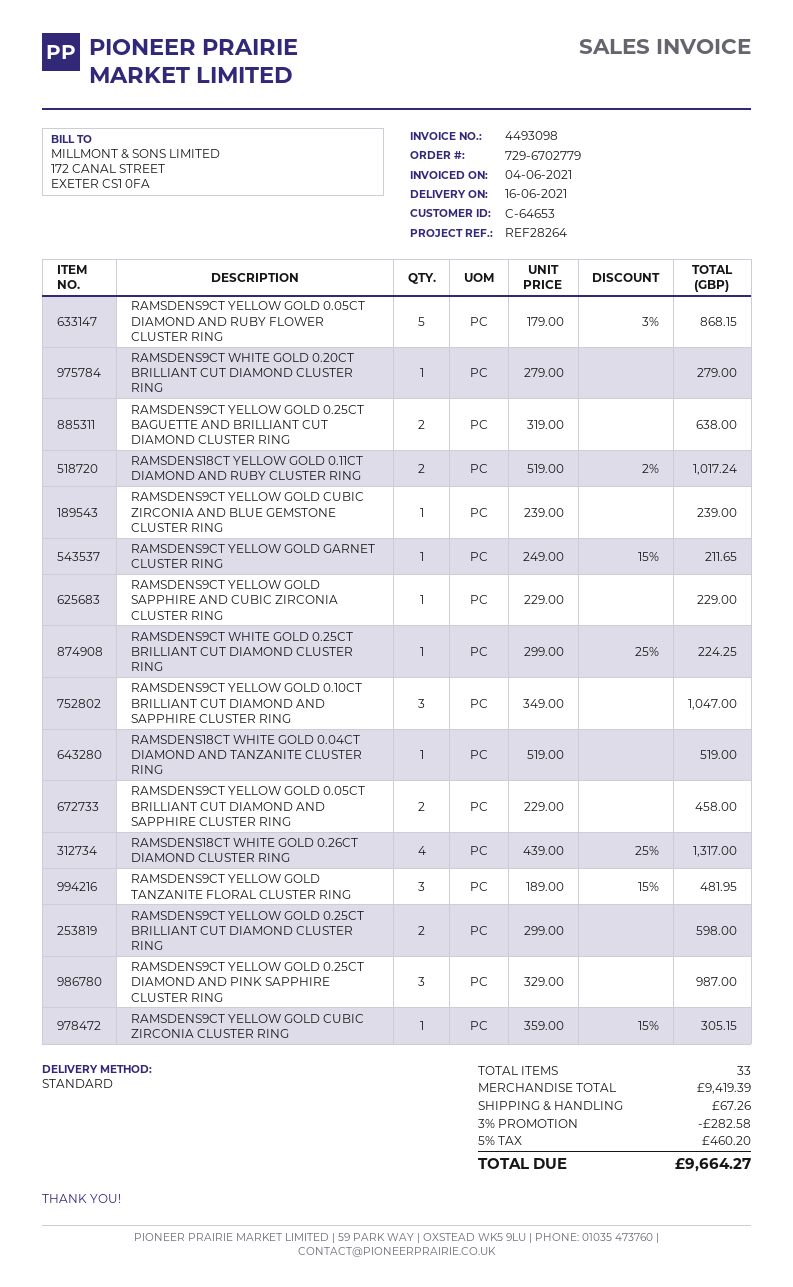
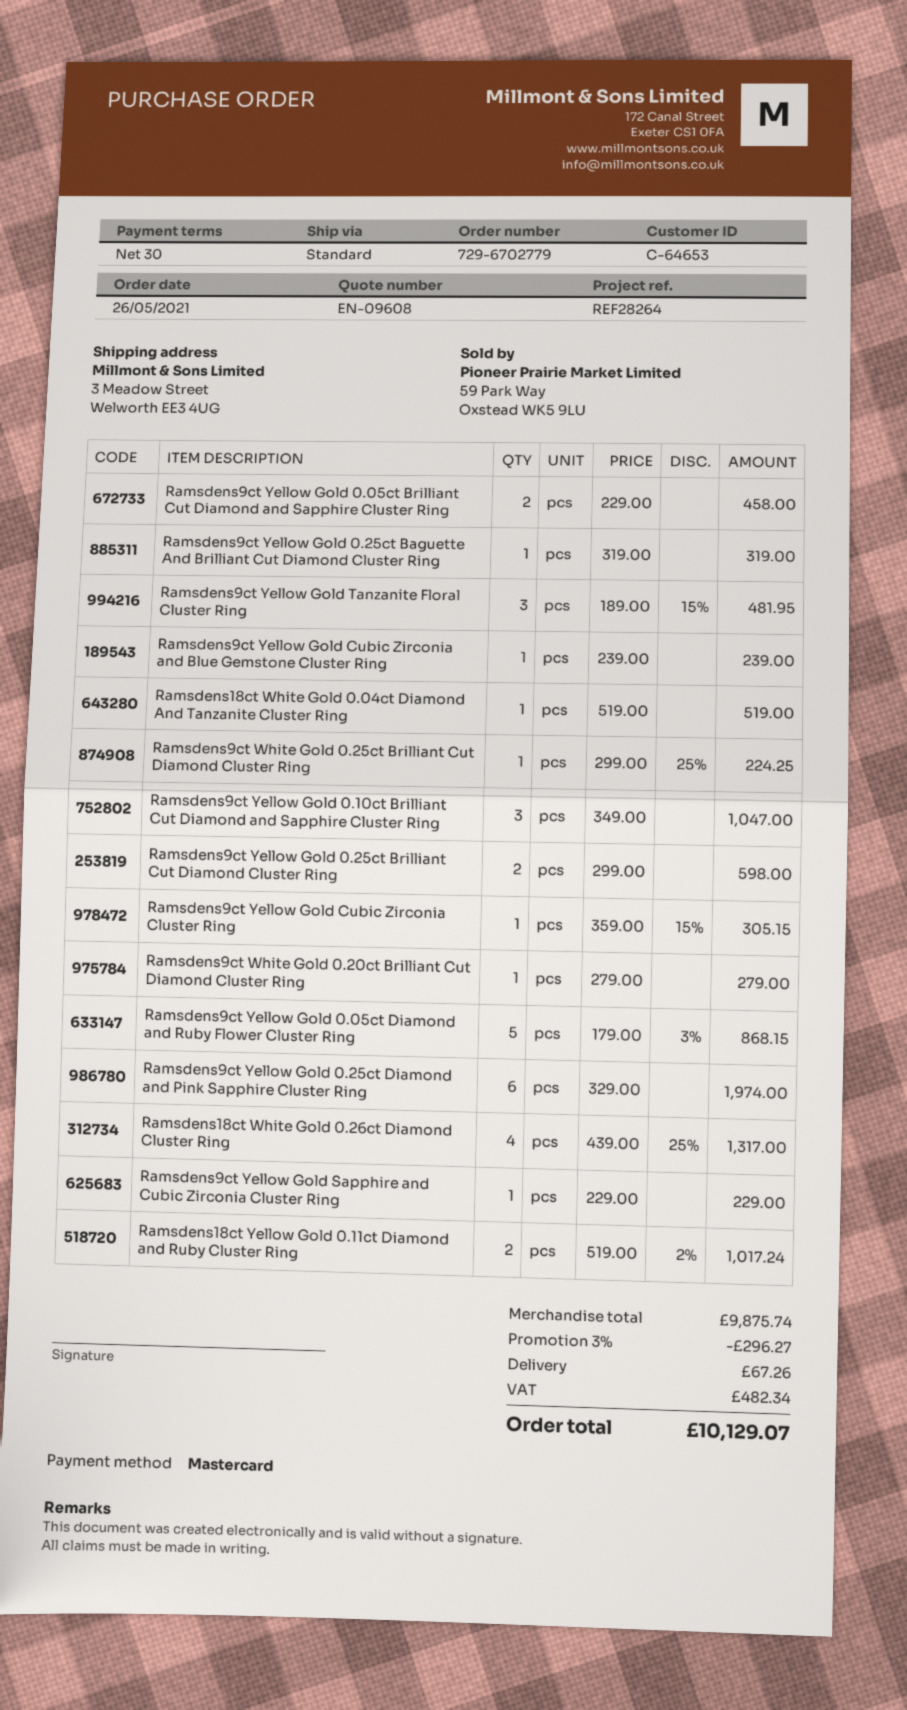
RAMSDENS9CT YELLOW GOLD 0.25CT BAGUETTE AND BRILLIANT CUT DIAMOND CLUSTER RING: 2 x 319.00 = 638.00 -> 1 x 319.00 = 319.00
RAMSDENS9CT YELLOW GOLD GARNET CLUSTER RING: 1 x 249.00 - 15% = 211.65 -> none
RAMSDENS9CT YELLOW GOLD 0.25CT DIAMOND AND PINK SAPPHIRE CLUSTER RING: 3 x 329.00 = 987.00 -> 6 x 329.00 = 1974.00
subtotal: 9419.39 -> 9875.74
discount: 3% = 282.58 -> 3% = 296.27
tax: 460.20 -> 482.34
total: 9664.27 -> 10129.07

